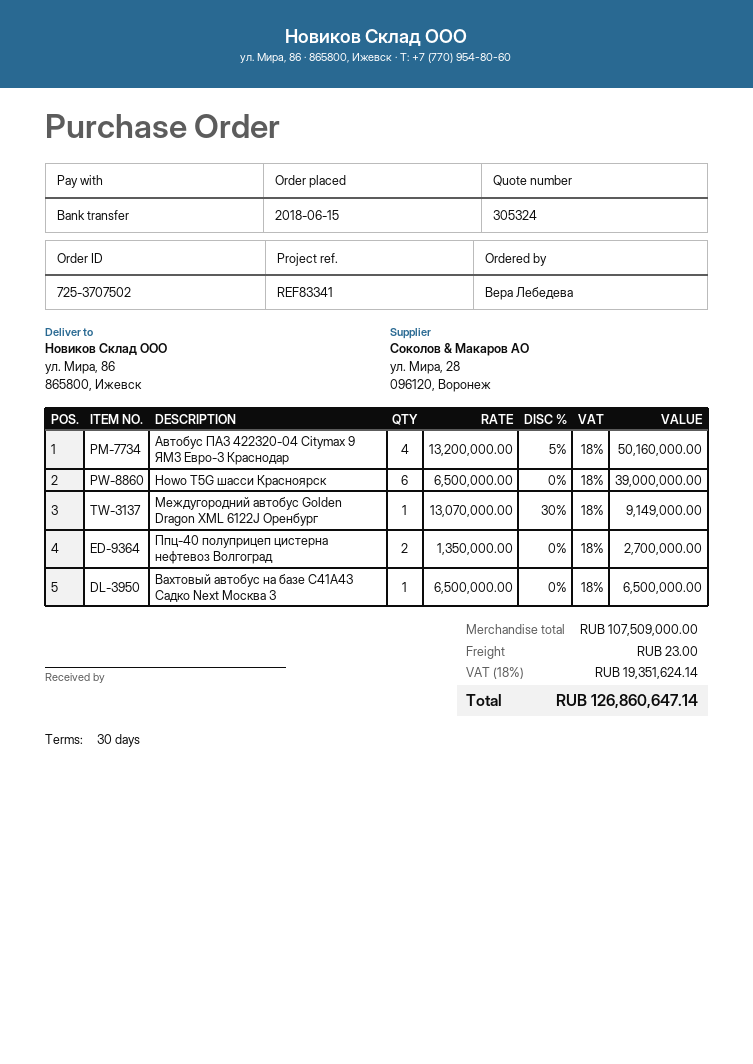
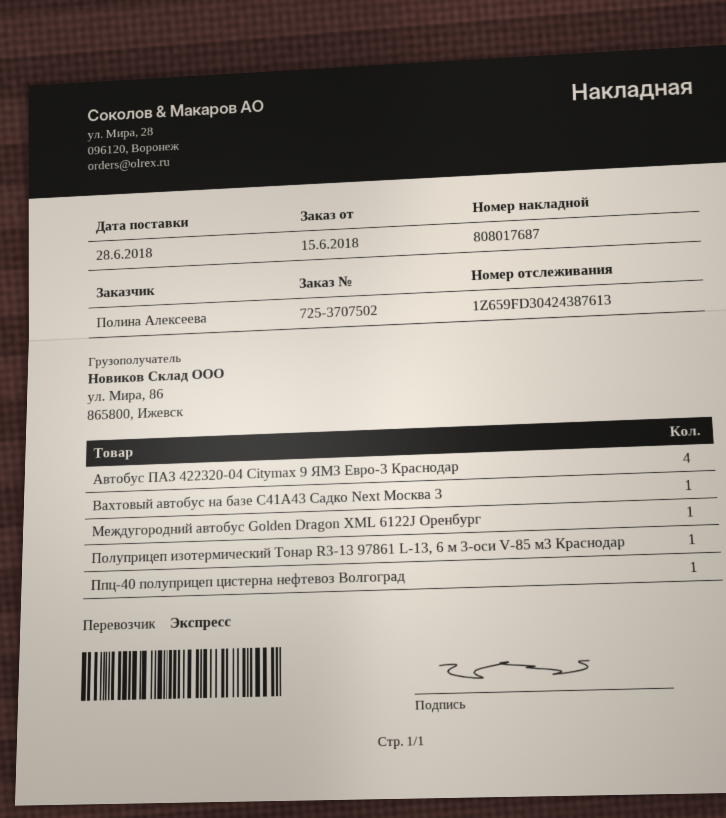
ordered by: Вера Лебедева -> Полина Алексеева
Howo T5G шасси Красноярск: 6 -> none
Ппц-40 полуприцеп цистерна нефтевоз Волгоград: 2 -> 1
Полуприцеп изотермический Тонар R3-13 97861 L-13, 6 м 3-оси V-85 м3 Краснодар: none -> 1

